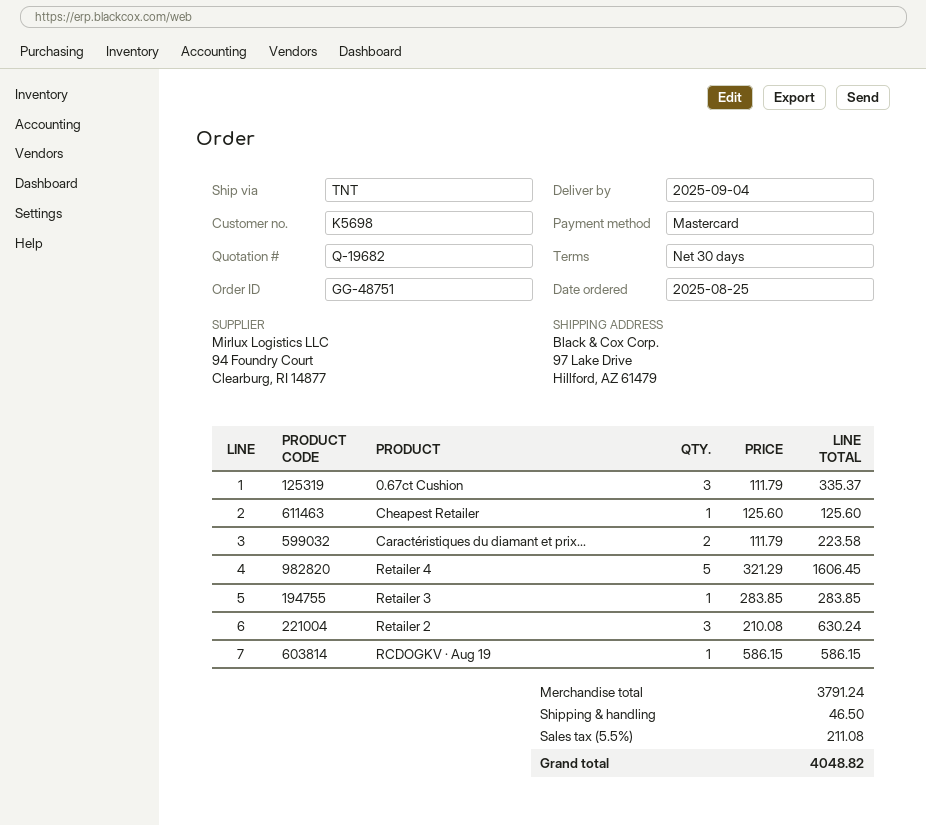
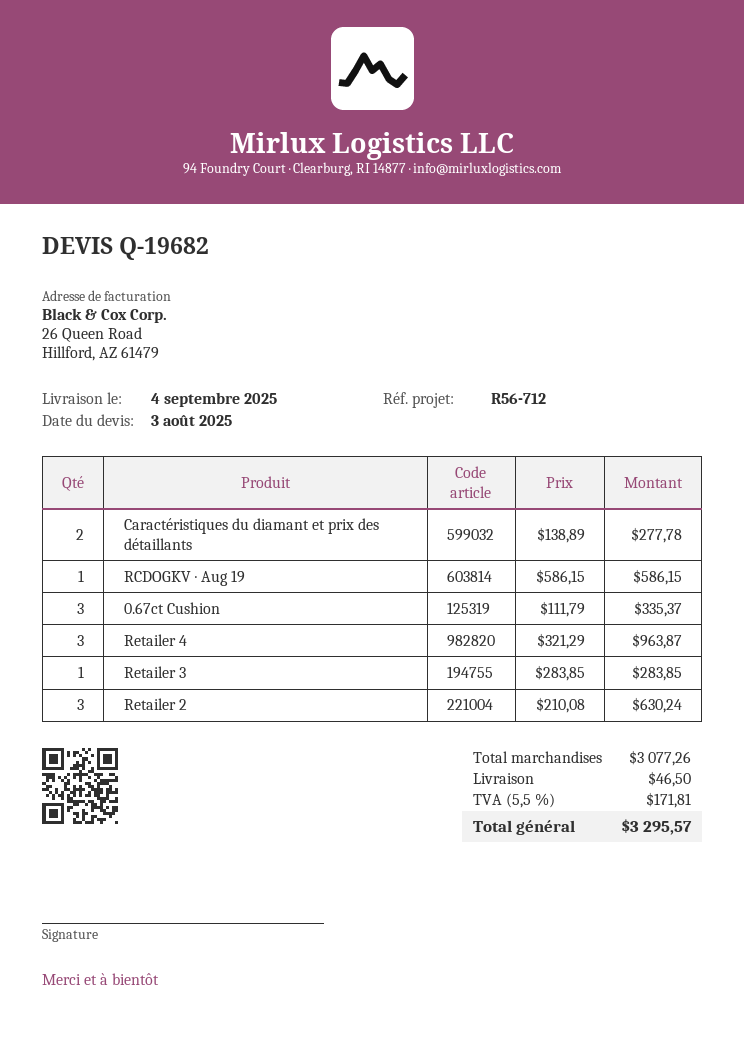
Cheapest Retailer: 1 x 125.60 = 125.60 -> none
Caractéristiques du diamant et prix...: 2 x 111.79 = 223.58 -> 2 x 138.89 = 277.78
Retailer 4: 5 x 321.29 = 1606.45 -> 3 x 321.29 = 963.87
subtotal: 3791.24 -> 3077.26
tax: 5.5% = 211.08 -> 5.5% = 171.81
total: 4048.82 -> 3295.57

